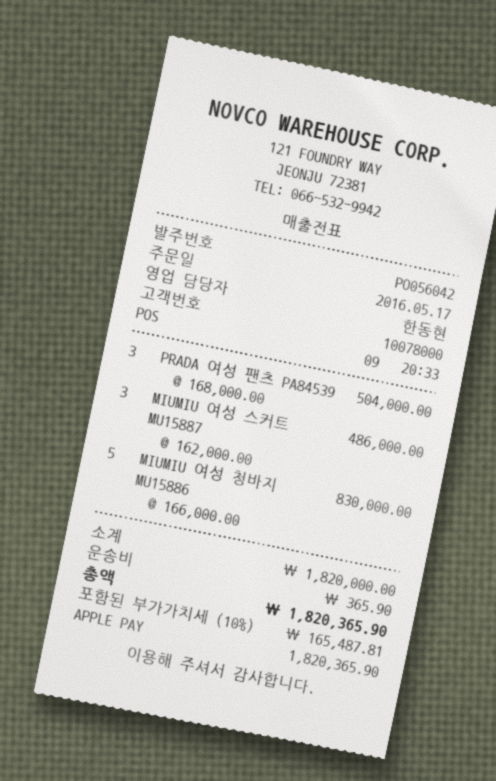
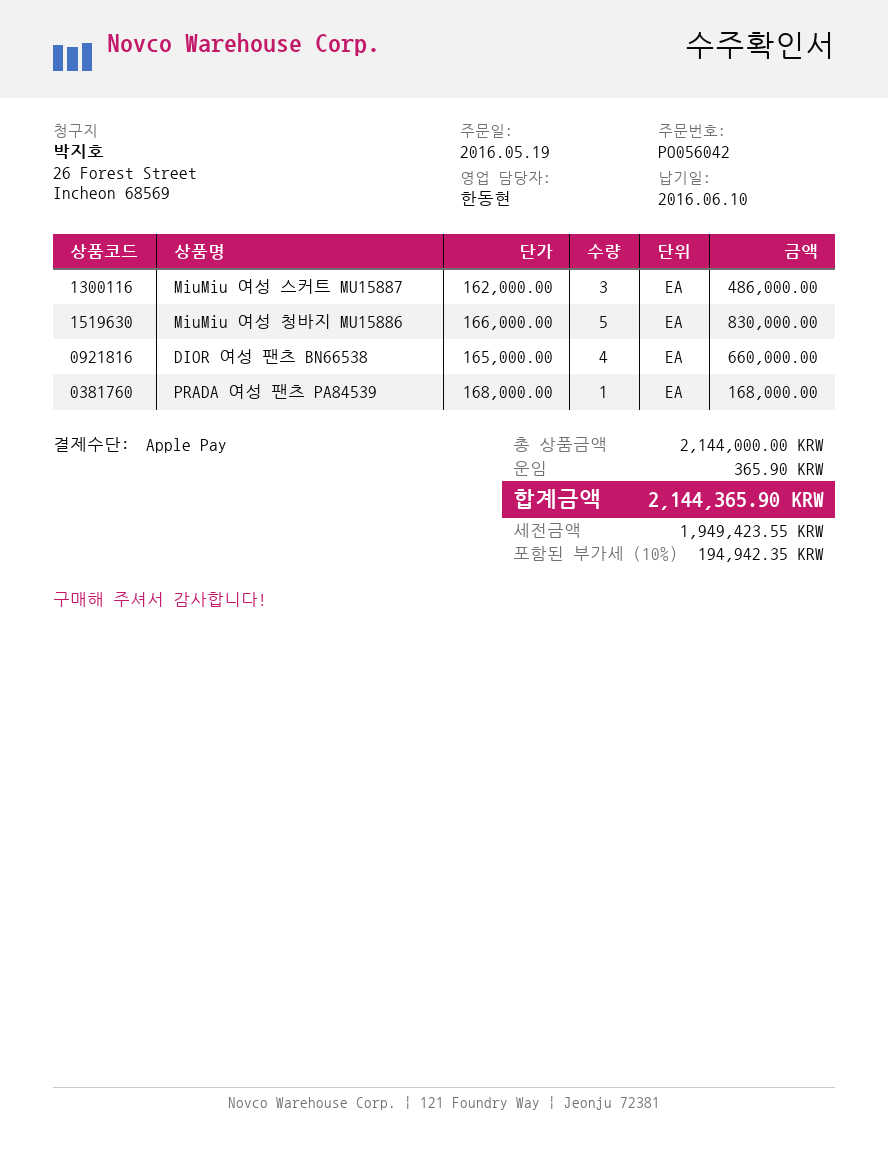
order date: 2016-05-17 -> 2016-05-19
PRADA 여성 팬츠 PA84539: 3 x 168000.00 = 504000.00 -> 1 x 168000.00 = 168000.00
DIOR 여성 팬츠 BN66538: none -> 4 x 165000.00 = 660000.00
subtotal: 1820000.00 -> 2144000.00
tax: 10% = 165487.81 -> 10% = 194942.35
total: 1820365.90 -> 2144365.90

